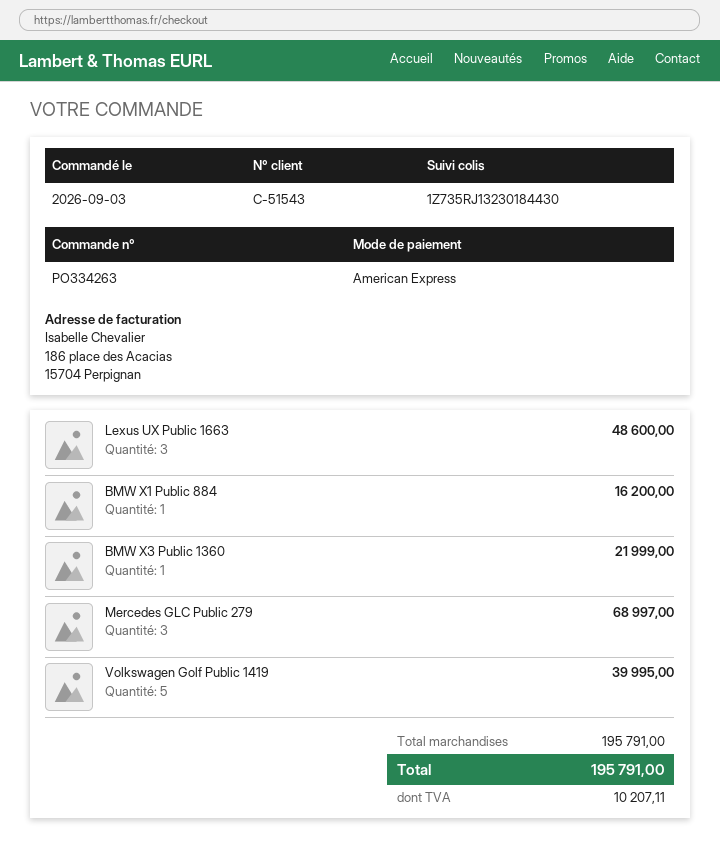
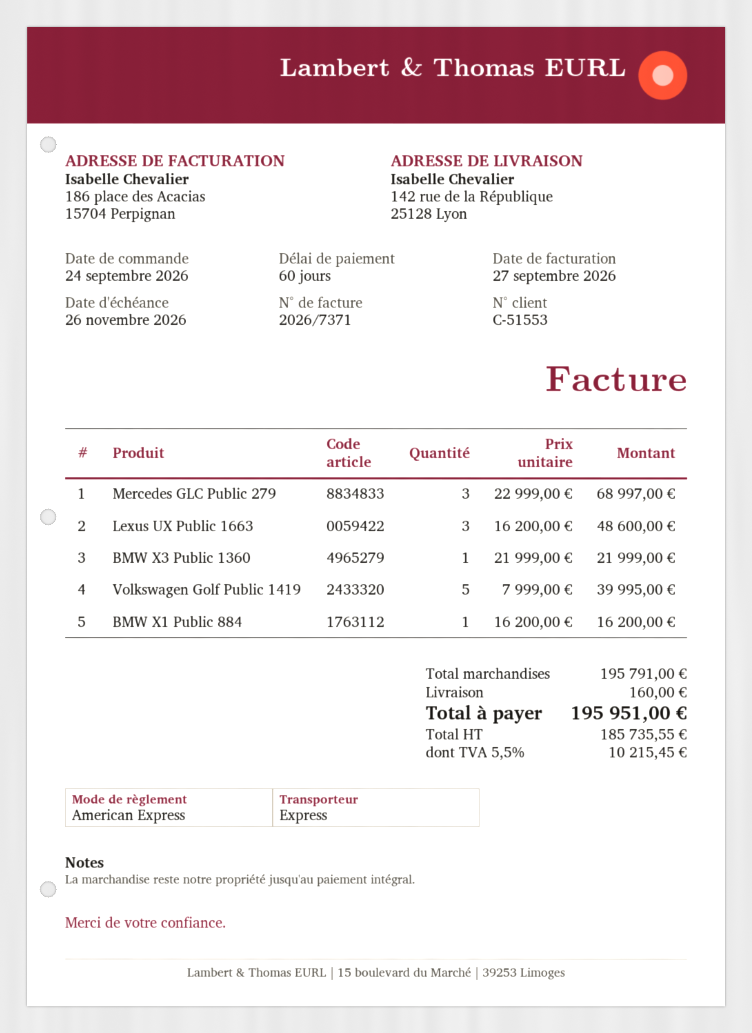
order date: 2026-09-03 -> 2026-09-24
customer number: C-51543 -> C-51553
shipping: none -> 160.00
tax: 10207.11 -> 10215.45
total: 195791.00 -> 195951.00

